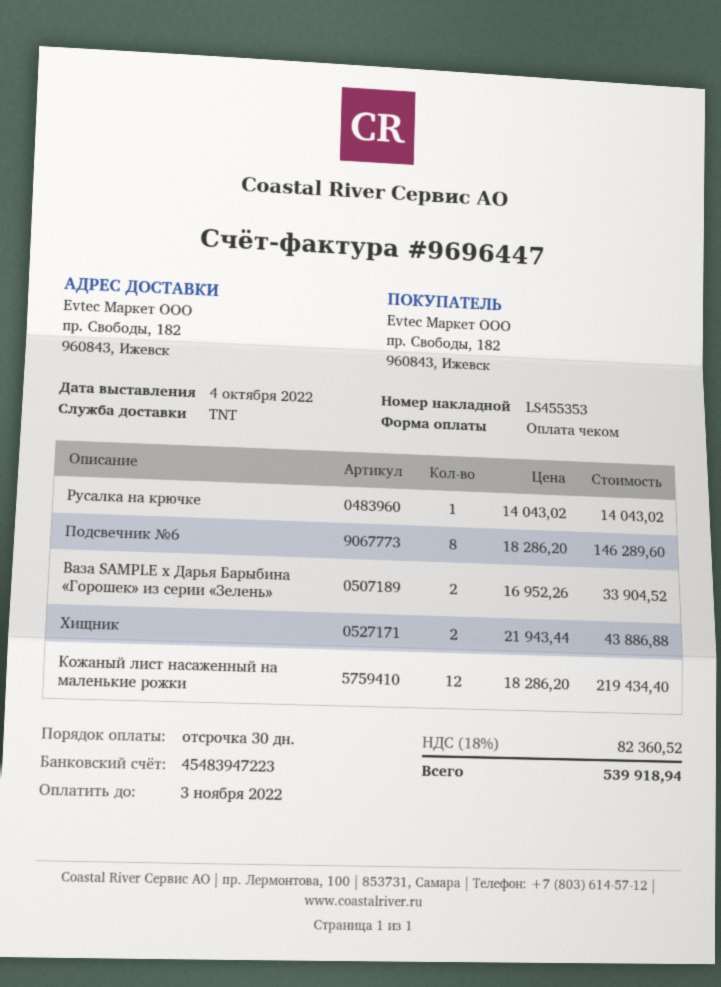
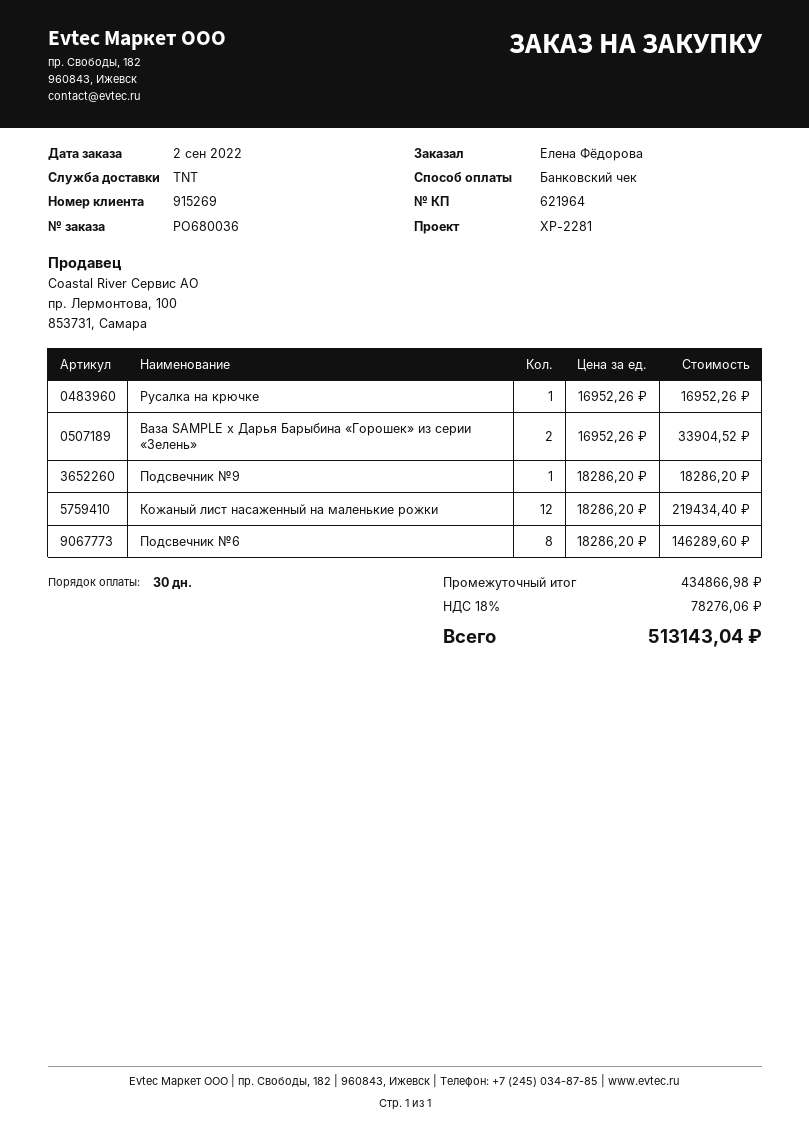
Русалка на крючке: 1 x 14043.02 = 14043.02 -> 1 x 16952.26 = 16952.26
Хищник: 2 x 21943.44 = 43886.88 -> none
Подсвечник №9: none -> 1 x 18286.20 = 18286.20
tax: 18% = 82360.52 -> 18% = 78276.06
total: 539918.94 -> 513143.04

